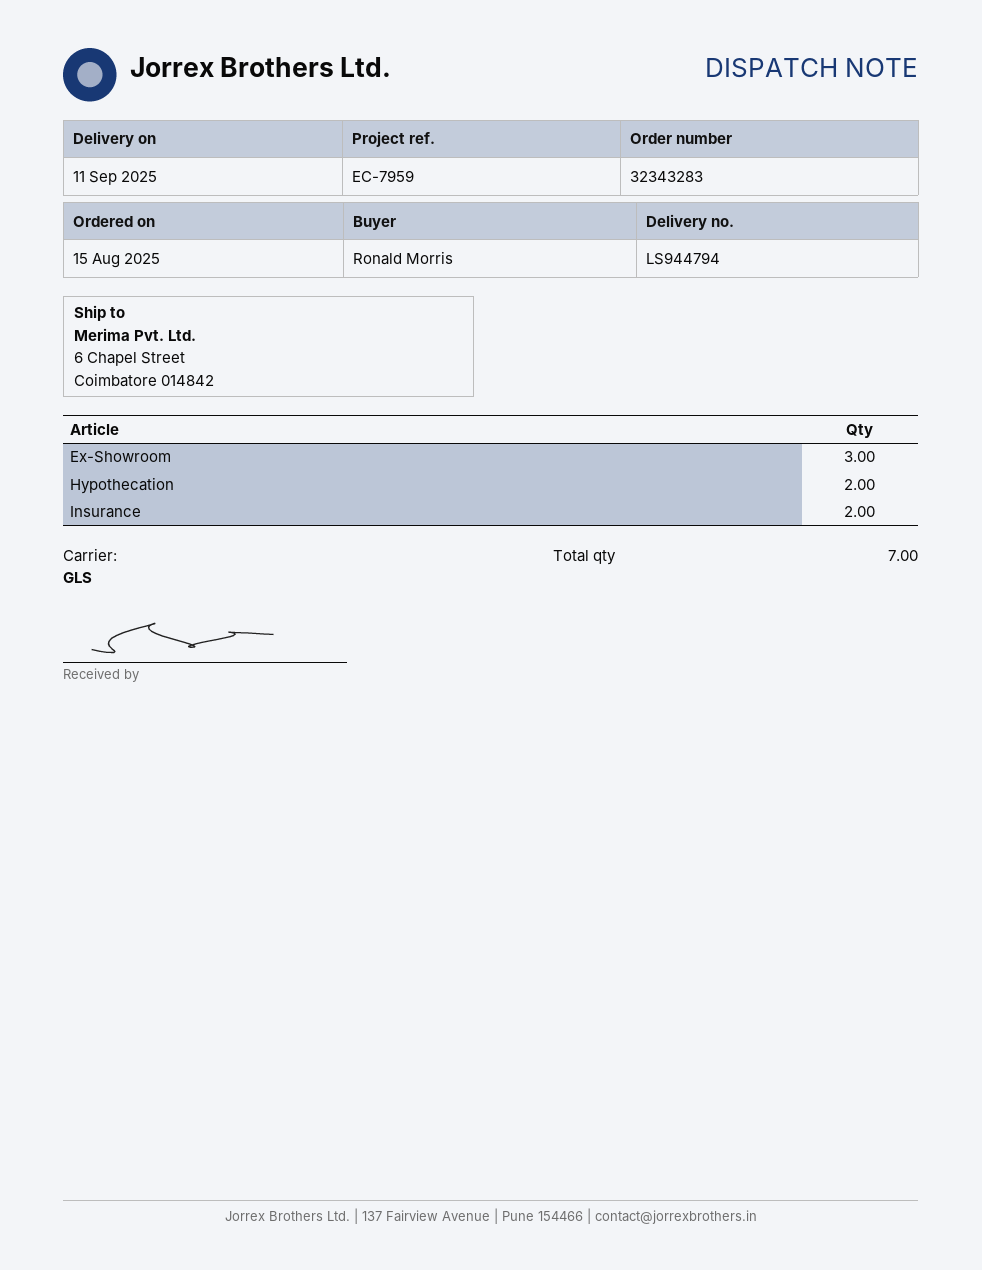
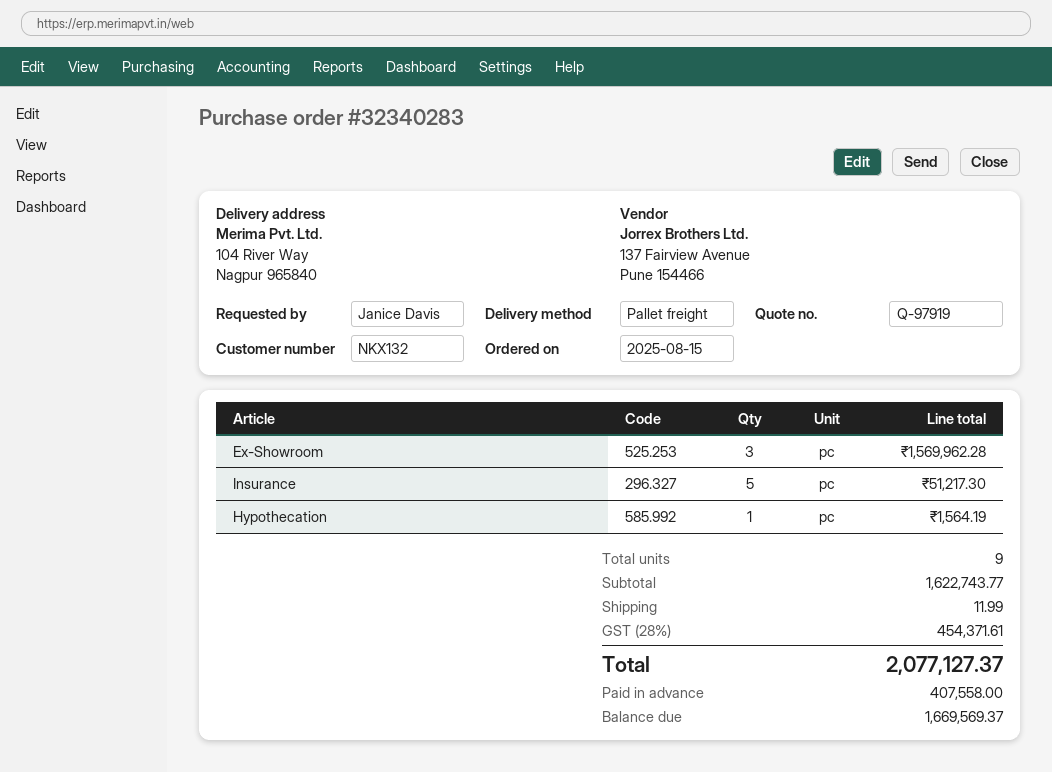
order number: 32343283 -> 32340283
ordered by: Ronald Morris -> Janice Davis
shipping method: GLS -> pallet freight
ship to: 6 Chapel Street, Coimbatore 014842 -> 104 River Way, Nagpur 965840
Hypothecation: 2 -> 1
Insurance: 2 -> 5
total quantity: 7 -> 9

